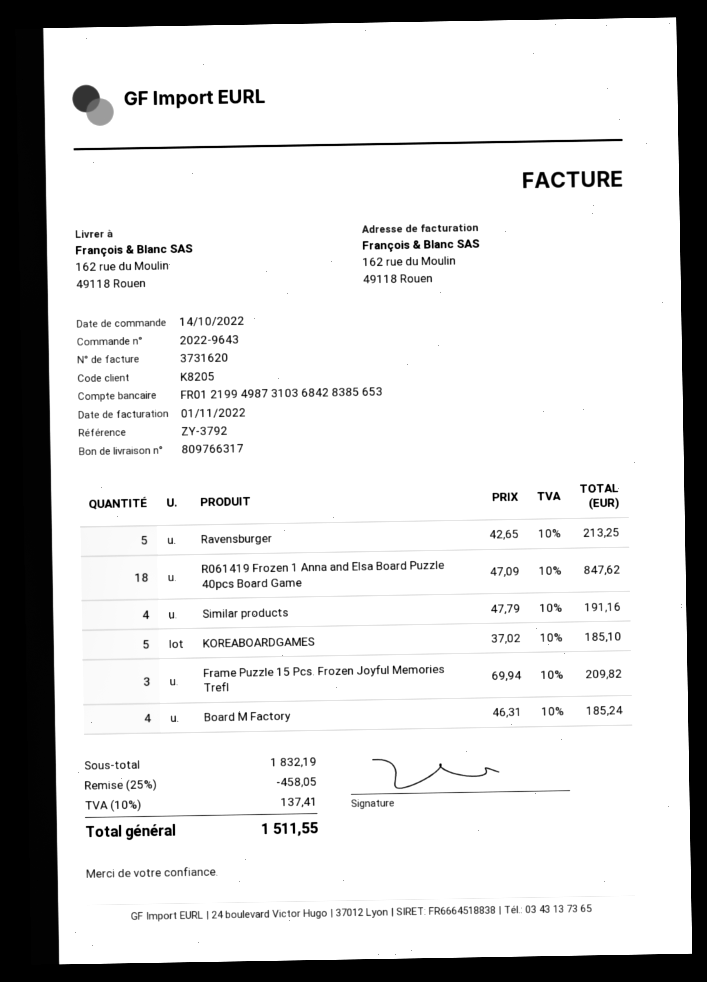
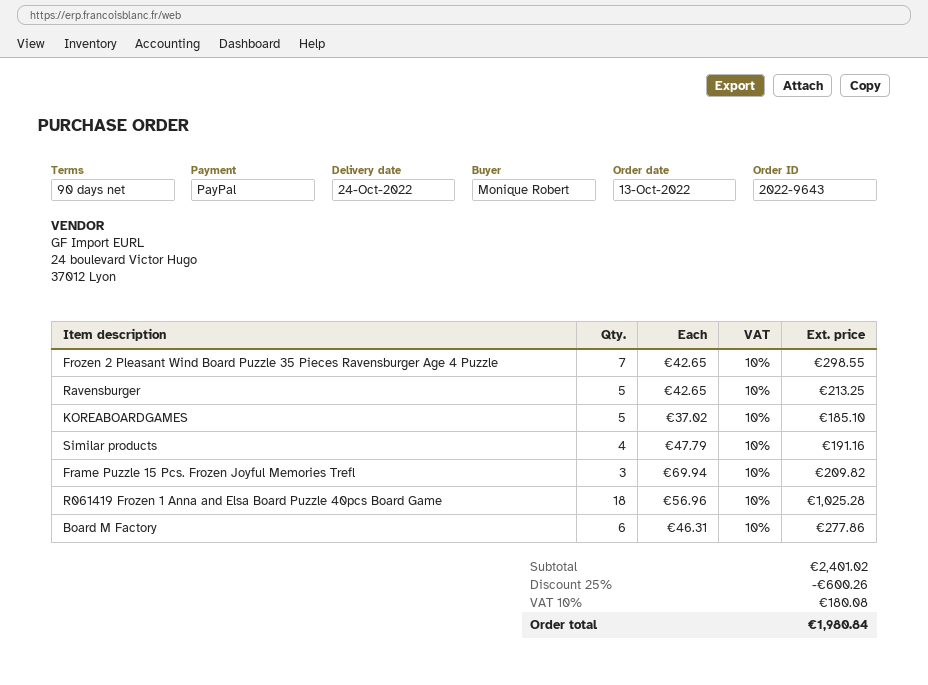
order date: 2022-10-14 -> 2022-10-13
R061419 Frozen 1 Anna and Elsa Board Puzzle 40pcs Board Game: 18 x 47.09 = 847.62 -> 18 x 56.96 = 1025.28
Board M Factory: 4 x 46.31 = 185.24 -> 6 x 46.31 = 277.86
Frozen 2 Pleasant Wind Board Puzzle 35 Pieces Ravensburger Age 4 Puzzle: none -> 7 x 42.65 = 298.55
subtotal: 1832.19 -> 2401.02
discount: 25% = 458.05 -> 25% = 600.26
tax: 10% = 137.41 -> 10% = 180.08
total: 1511.55 -> 1980.84

